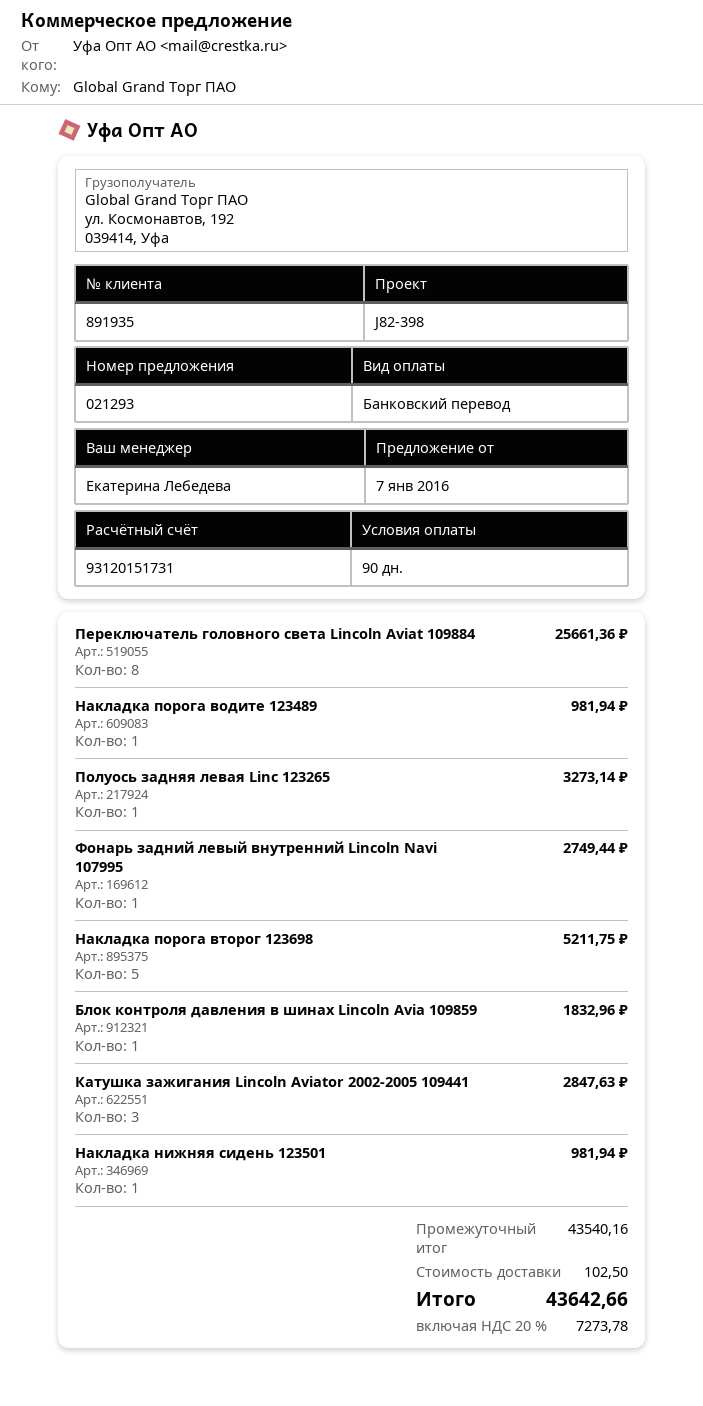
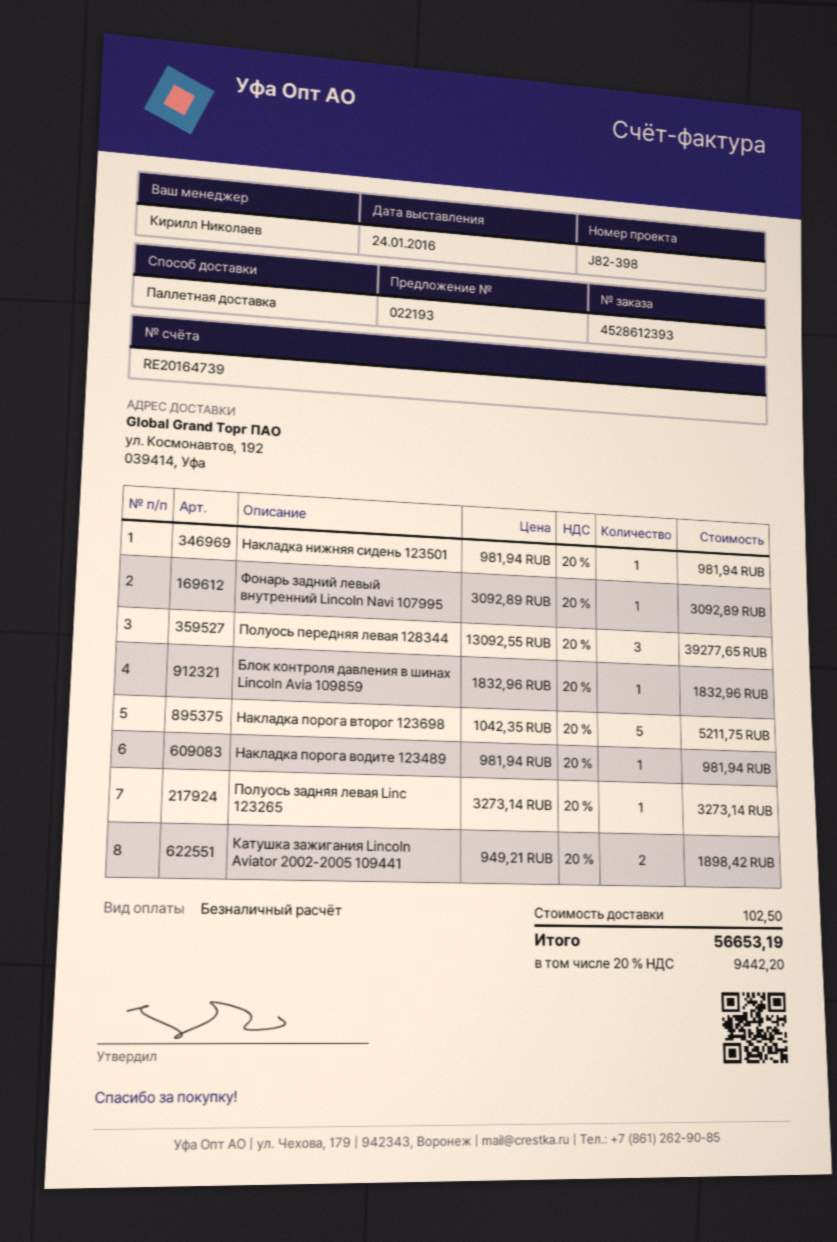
quote number: 021293 -> 022193
sales rep: Екатерина Лебедева -> Кирилл Николаев
Переключатель головного света Lincoln Aviat 109884: 8 for 25661.36 -> none
Фонарь задний левый внутренний Lincoln Navi 107995: 1 for 2749.44 -> 1 for 3092.89
Катушка зажигания Lincoln Aviator 2002-2005 109441: 3 for 2847.63 -> 2 for 1898.42
Полуось передняя левая 128344: none -> 3 for 39277.65
tax: 20% = 7273.78 -> 20% = 9442.20
total: 43642.66 -> 56653.19

